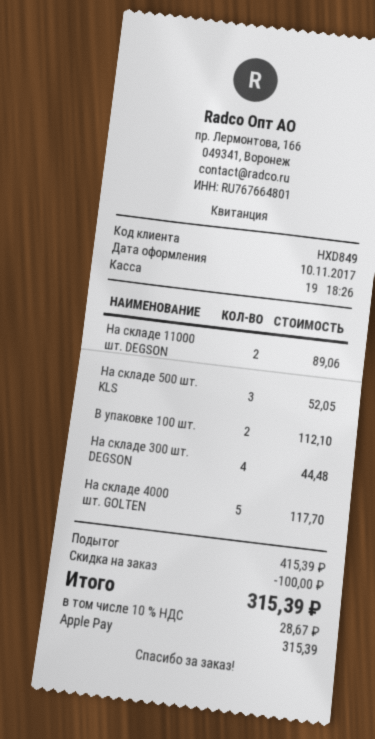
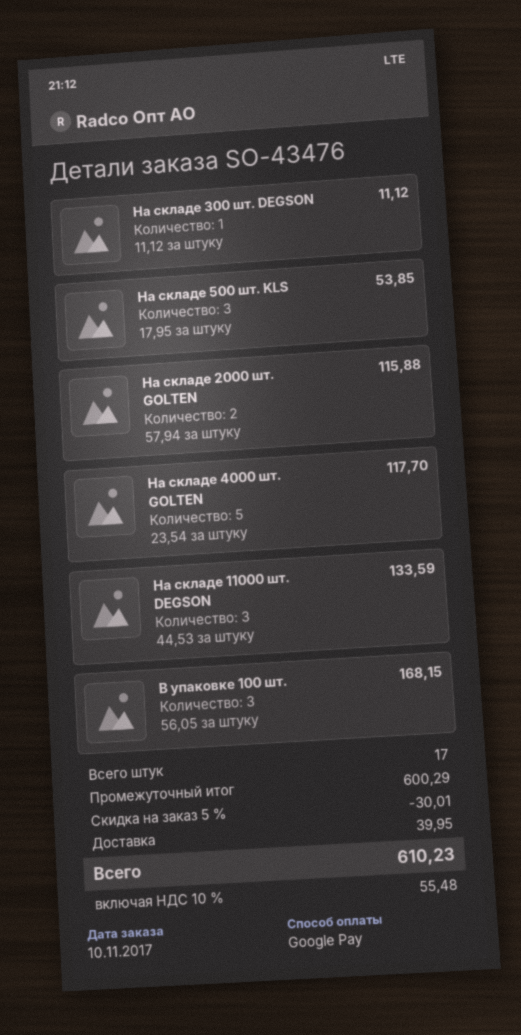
payment method: Apple Pay -> Google Pay
На складе 11000 шт. DEGSON: 2 for 89.06 -> 3 for 133.59
На складе 500 шт. KLS: 3 for 52.05 -> 3 for 53.85
В упаковке 100 шт.: 2 for 112.10 -> 3 for 168.15
На складе 300 шт. DEGSON: 4 for 44.48 -> 1 for 11.12
На складе 2000 шт. GOLTEN: none -> 2 for 115.88
subtotal: 415.39 -> 600.29
discount: 100.00 -> 30.01
shipping: none -> 39.95
tax: 10% = 28.67 -> 10% = 55.48
total: 315.39 -> 610.23

